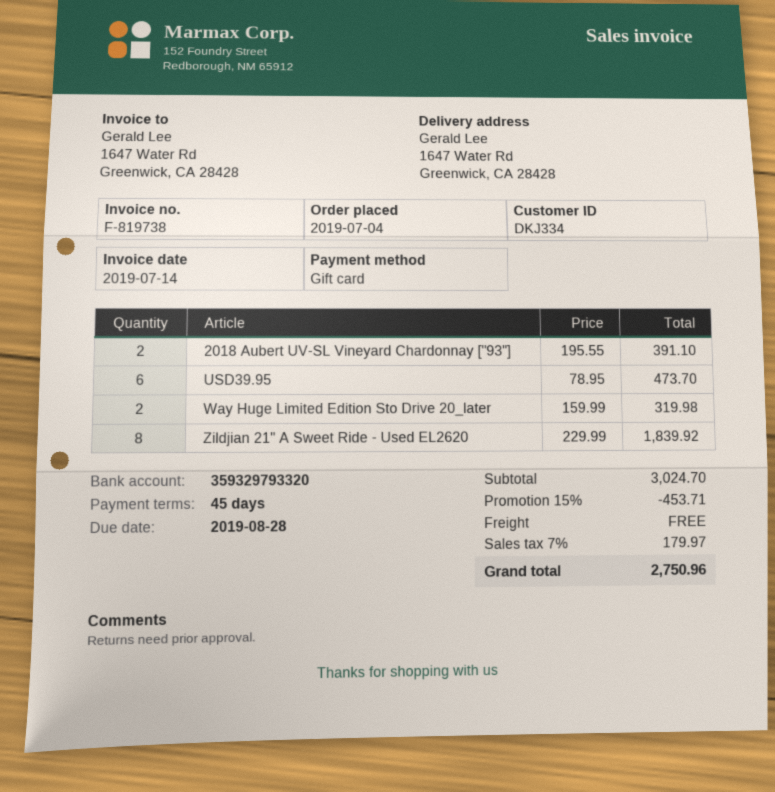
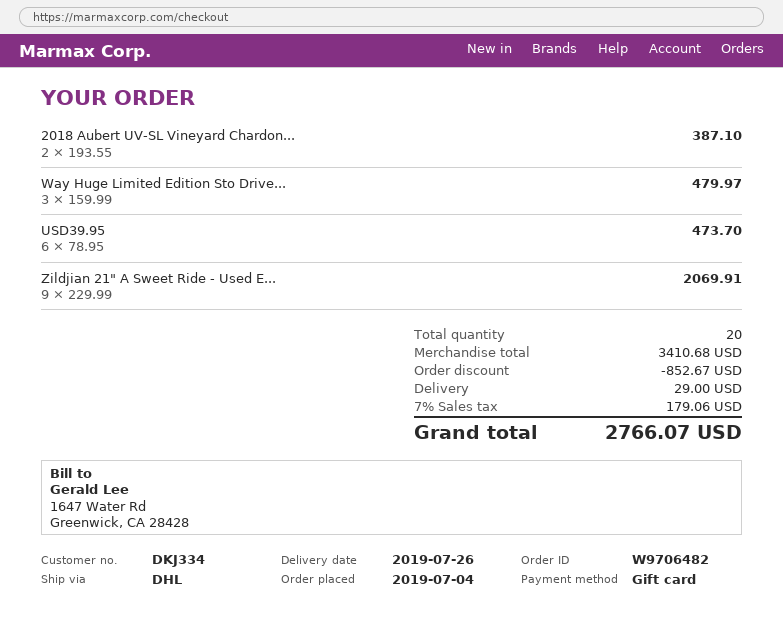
2018 Aubert UV-SL Vineyard Chardonnay ["93"]: 2 x 195.55 = 391.10 -> 2 x 193.55 = 387.10
Way Huge Limited Edition Sto Drive 20_later: 2 x 159.99 = 319.98 -> 3 x 159.99 = 479.97
Zildjian 21" A Sweet Ride - Used EL2620: 8 x 229.99 = 1839.92 -> 9 x 229.99 = 2069.91
subtotal: 3024.70 -> 3410.68
discount: 453.71 -> 852.67
shipping: 0.00 -> 29.00
tax: 7% = 179.97 -> 7% = 179.06
total: 2750.96 -> 2766.07

